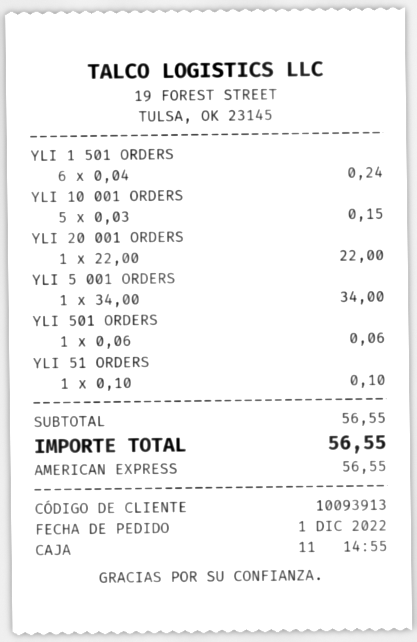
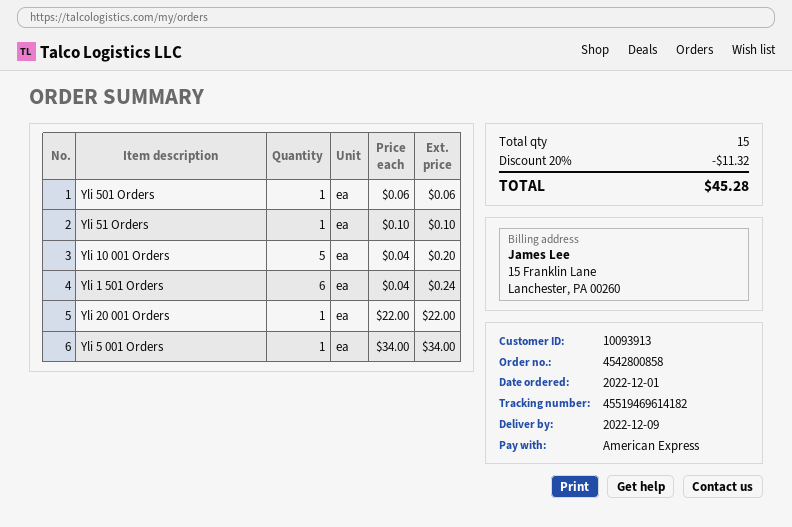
YLI 10 001 ORDERS: 5 x 0.03 = 0.15 -> 5 x 0.04 = 0.20
discount: none -> 20% = 11.32
total: 56.55 -> 45.28

